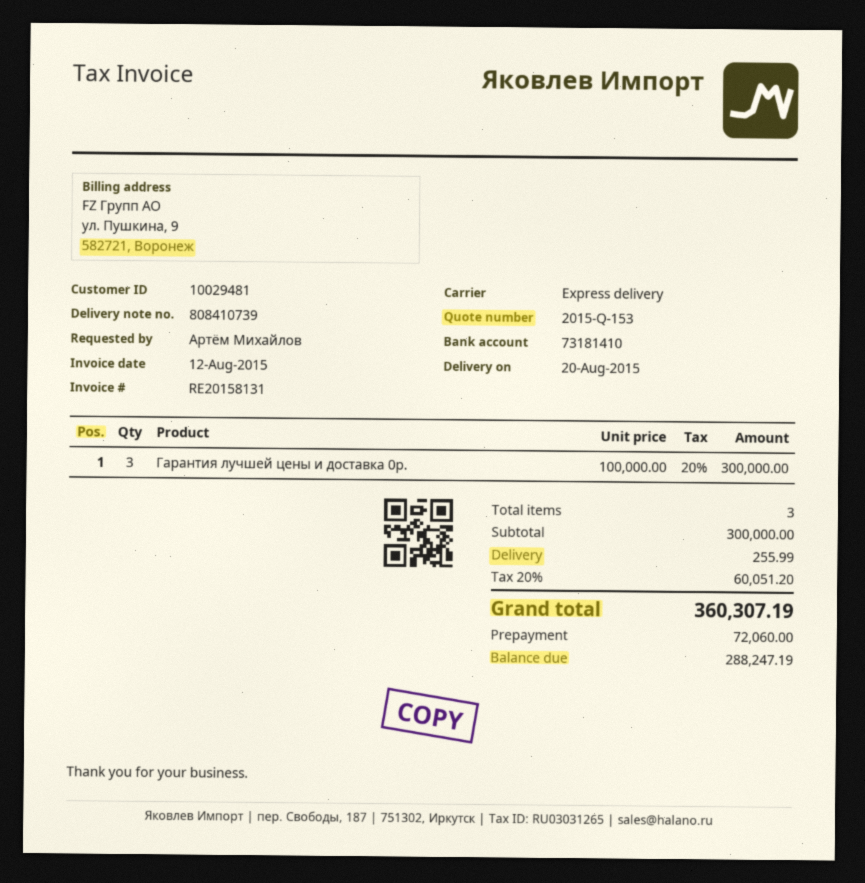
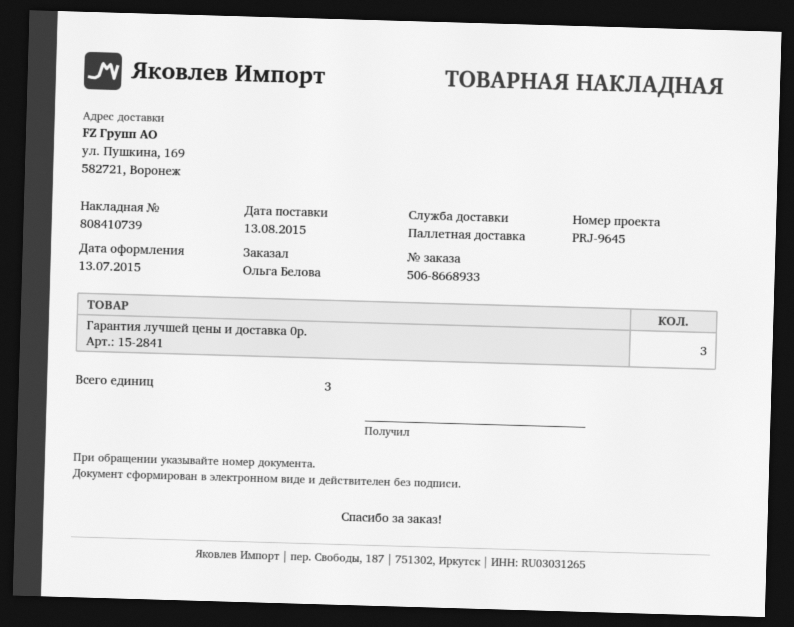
delivery date: 2015-08-20 -> 2015-08-13
ordered by: Артём Михайлов -> Ольга Белова
shipping method: express -> pallet freight

